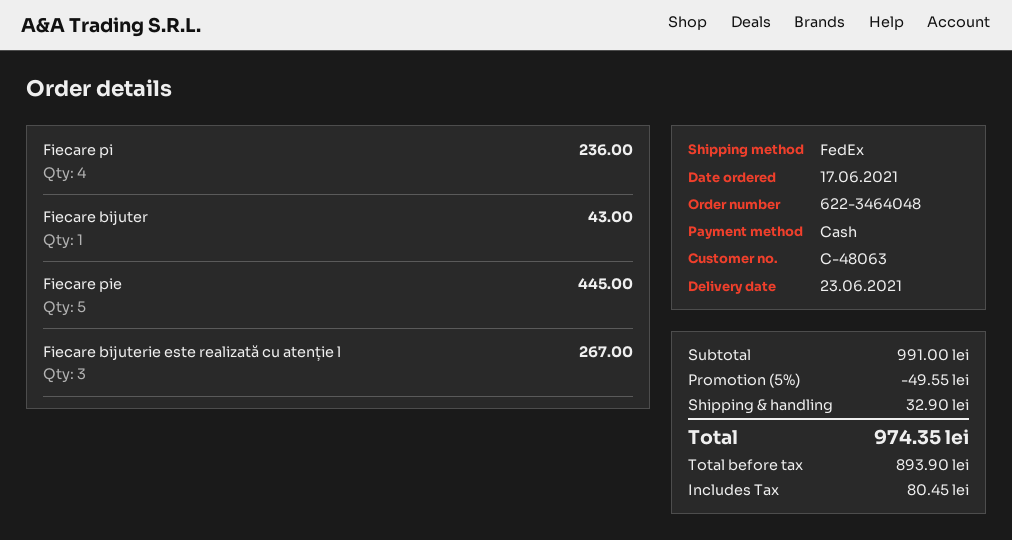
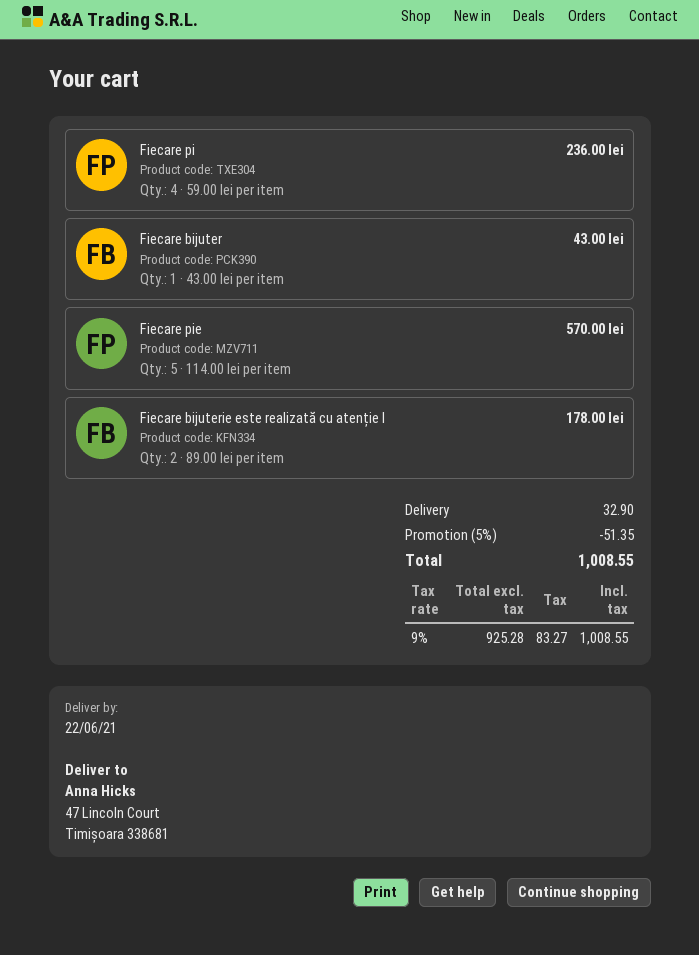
delivery date: 2021-06-23 -> 2021-06-22
Fiecare pie: 5 for 445.00 -> 5 for 570.00
Fiecare bijuterie este realizată cu atenție l: 3 for 267.00 -> 2 for 178.00
discount: 5% = 49.55 -> 5% = 51.35
net: 893.90 -> 925.28
tax: 80.45 -> 83.27
total: 974.35 -> 1008.55

